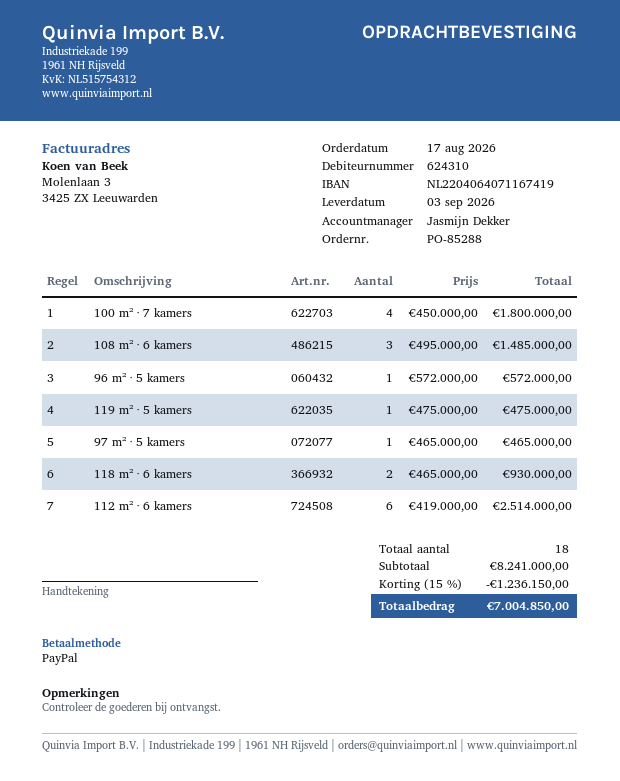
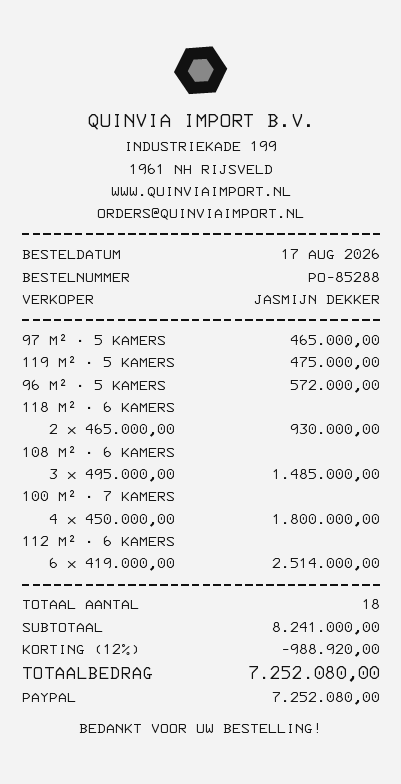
discount: 15% = 1236150.00 -> 12% = 988920.00
total: 7004850.00 -> 7252080.00

